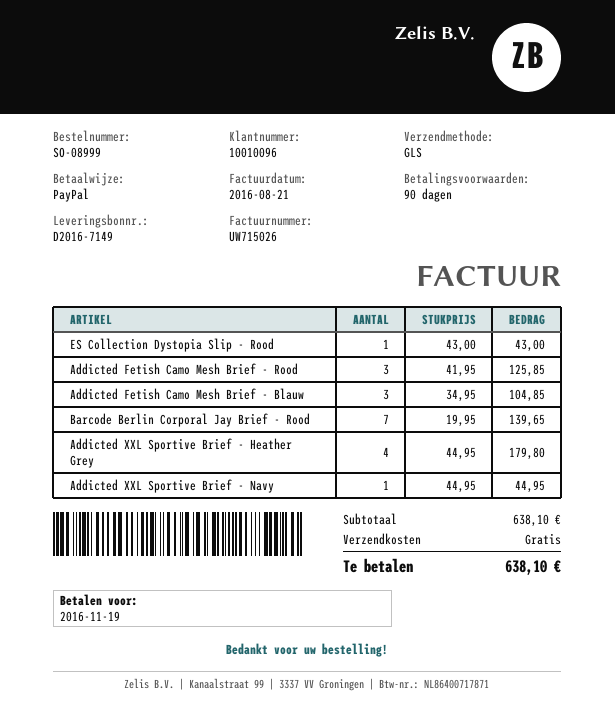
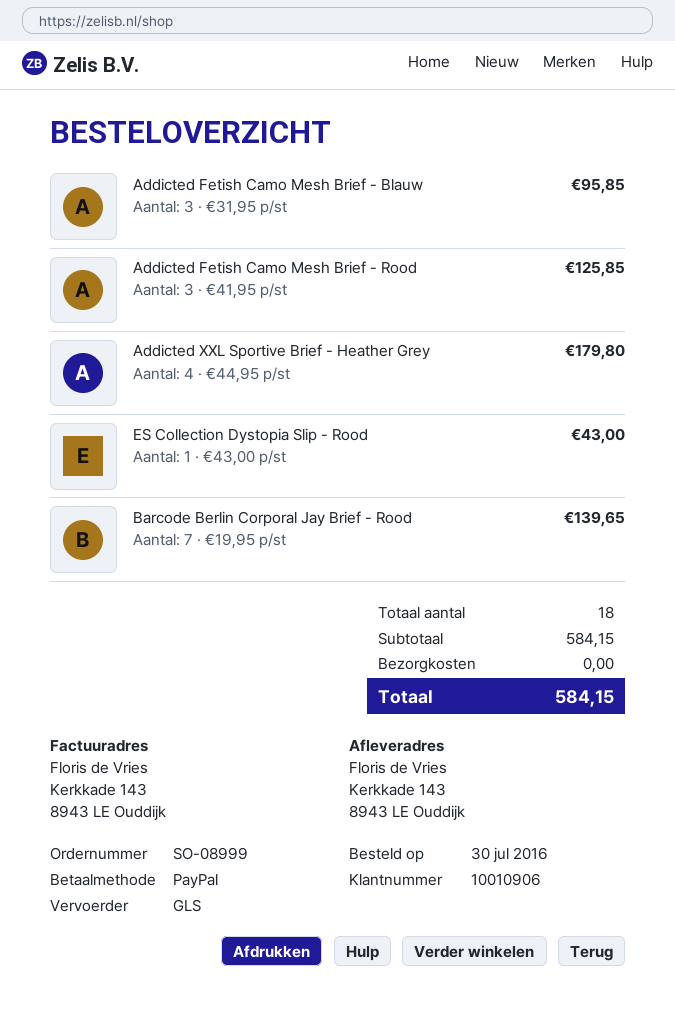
customer number: 10010096 -> 10010906
Addicted Fetish Camo Mesh Brief - Blauw: 3 x 34.95 = 104.85 -> 3 x 31.95 = 95.85
Addicted XXL Sportive Brief - Navy: 1 x 44.95 = 44.95 -> none
subtotal: 638.10 -> 584.15
total: 638.10 -> 584.15

